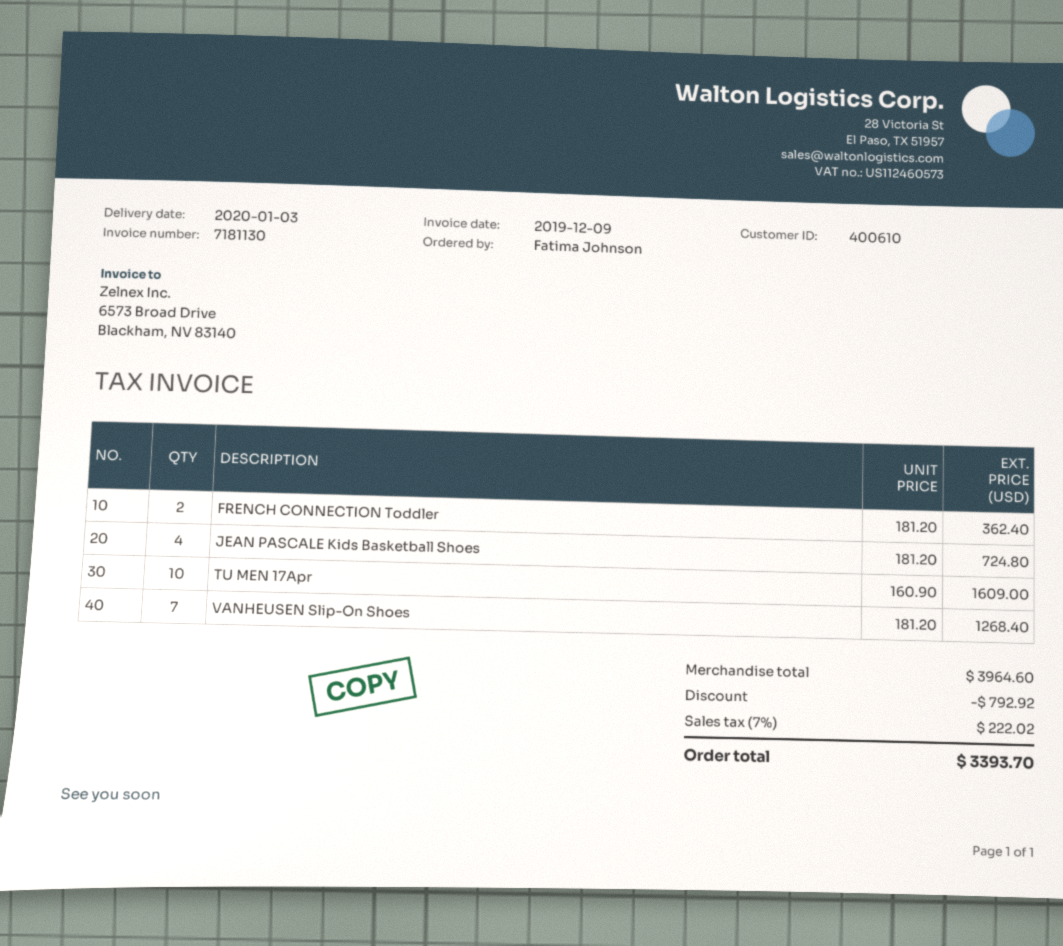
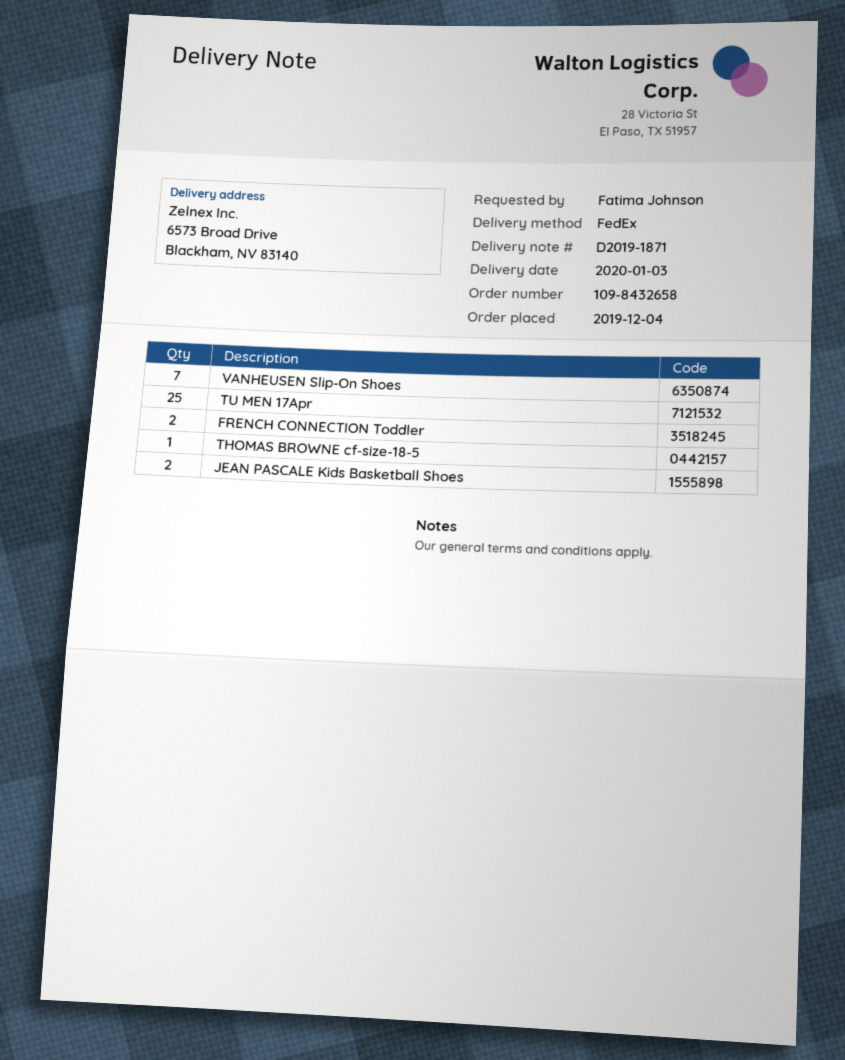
JEAN PASCALE Kids Basketball Shoes: 4 -> 2
TU MEN 17Apr: 10 -> 25
THOMAS BROWNE cf-size-18-5: none -> 1

